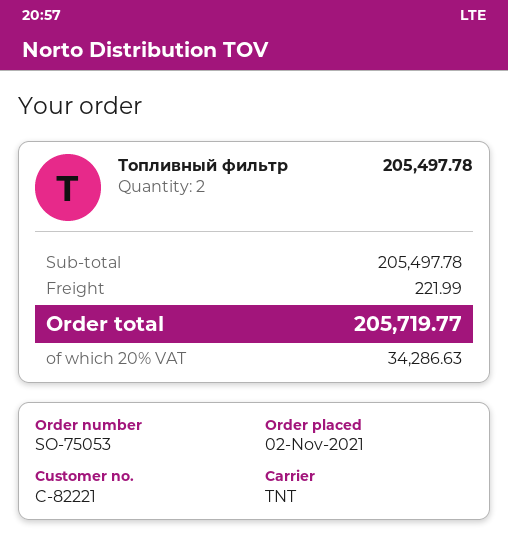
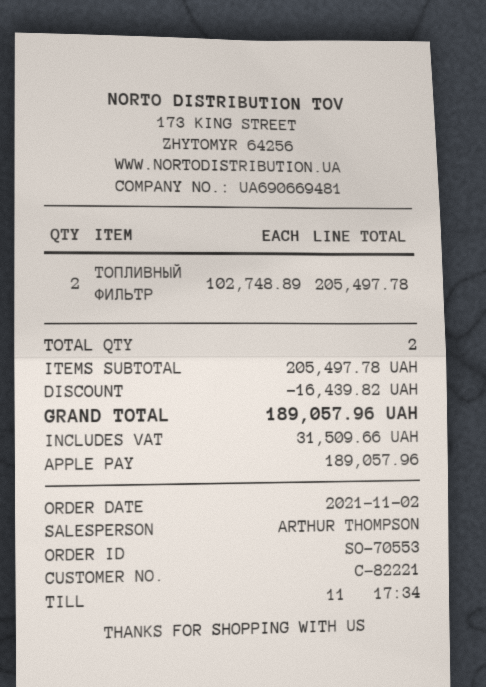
order number: SO-75053 -> SO-70553
discount: none -> 16439.82
shipping: 221.99 -> none
tax: 34286.63 -> 31509.66
total: 205719.77 -> 189057.96

